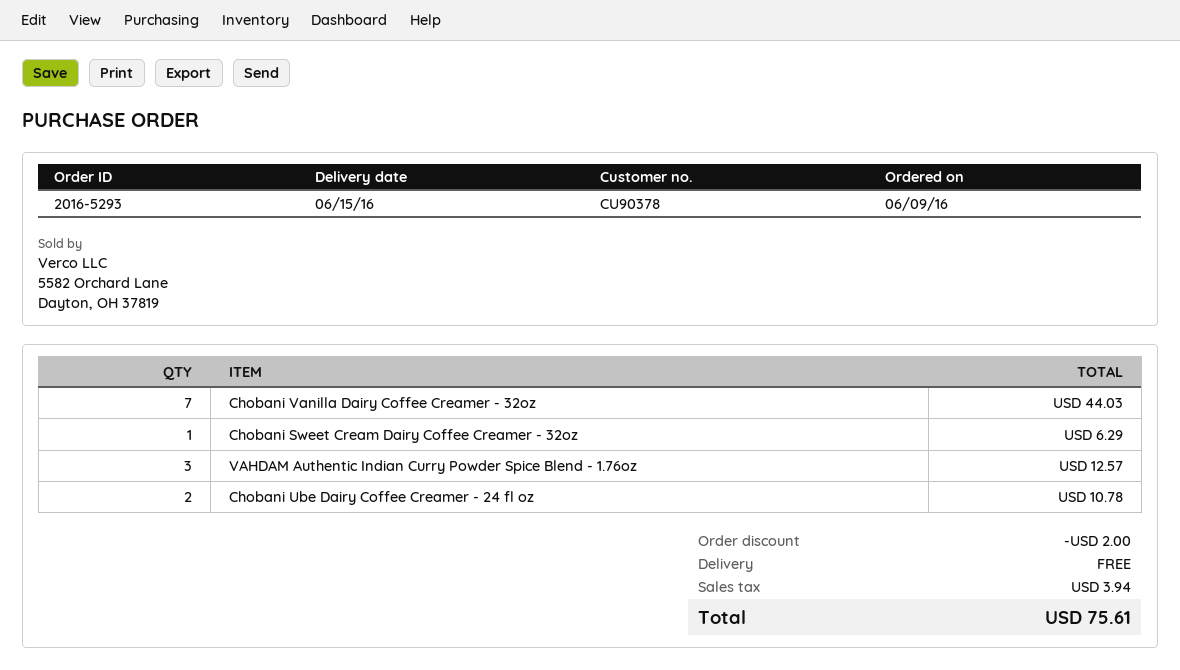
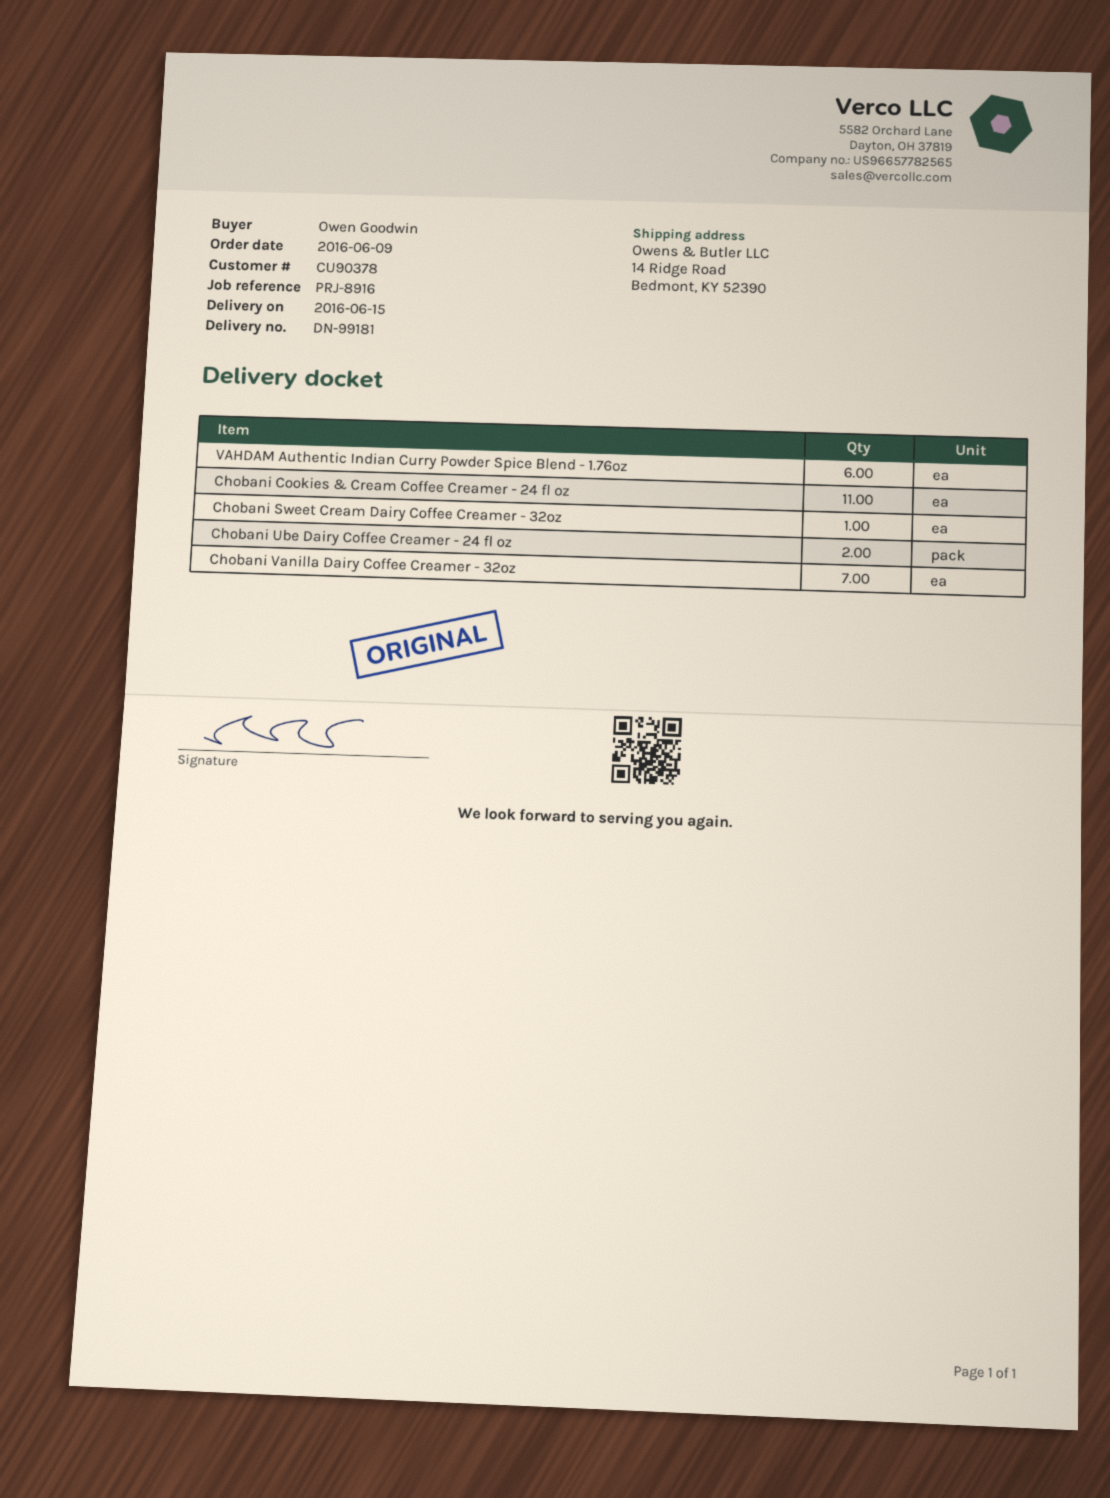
VAHDAM Authentic Indian Curry Powder Spice Blend - 1.76oz: 3 -> 6
Chobani Cookies & Cream Coffee Creamer - 24 fl oz: none -> 11

